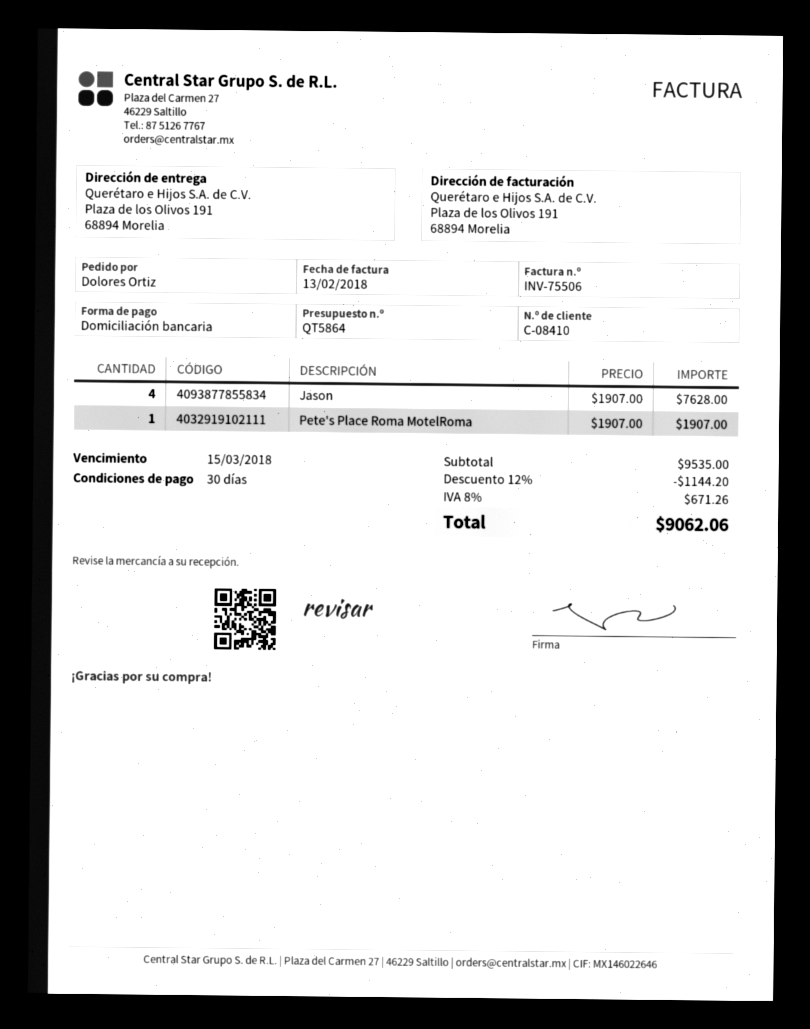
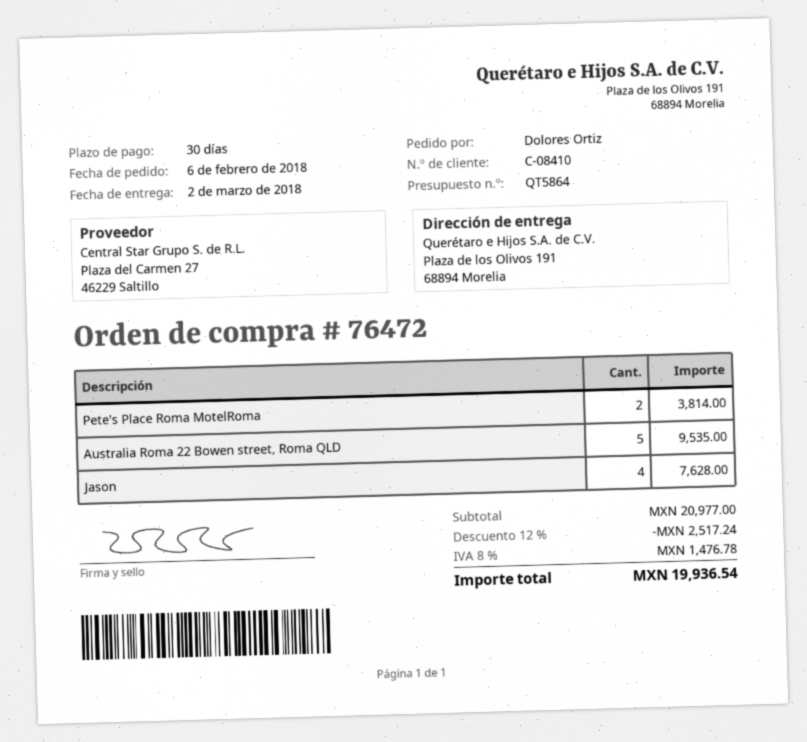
Pete's Place Roma MotelRoma: 1 for 1907.00 -> 2 for 3814.00
Australia Roma 22 Bowen street, Roma QLD: none -> 5 for 9535.00
subtotal: 9535.00 -> 20977.00
discount: 12% = 1144.20 -> 12% = 2517.24
tax: 8% = 671.26 -> 8% = 1476.78
total: 9062.06 -> 19936.54

